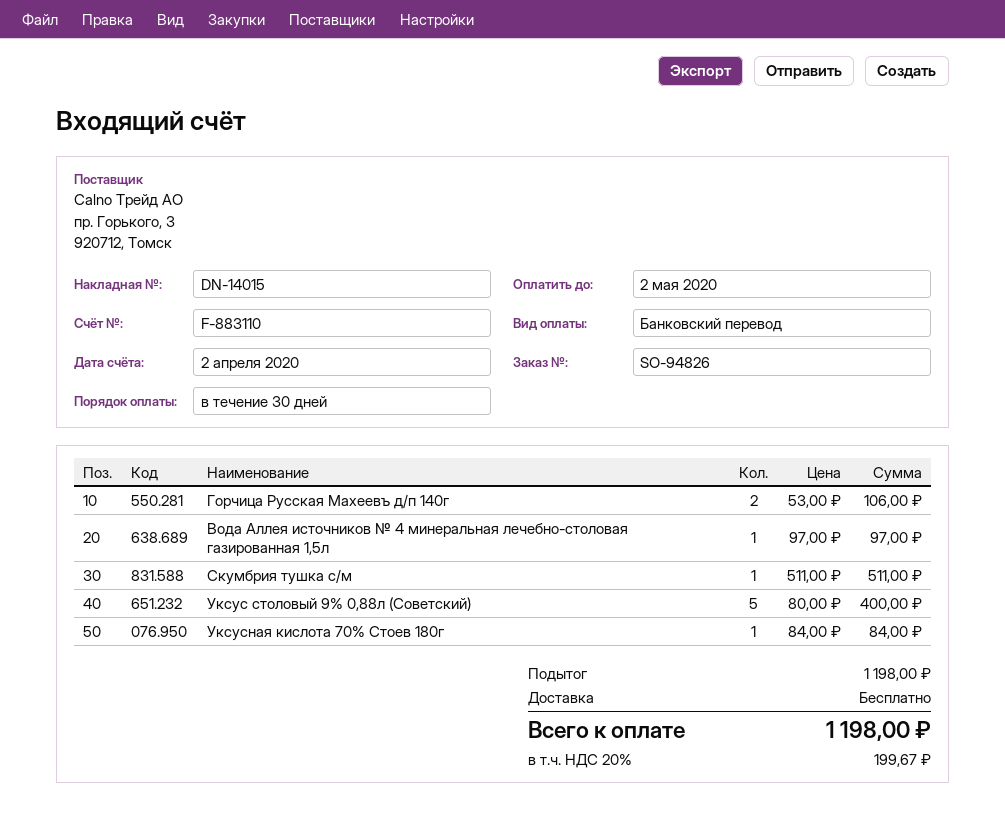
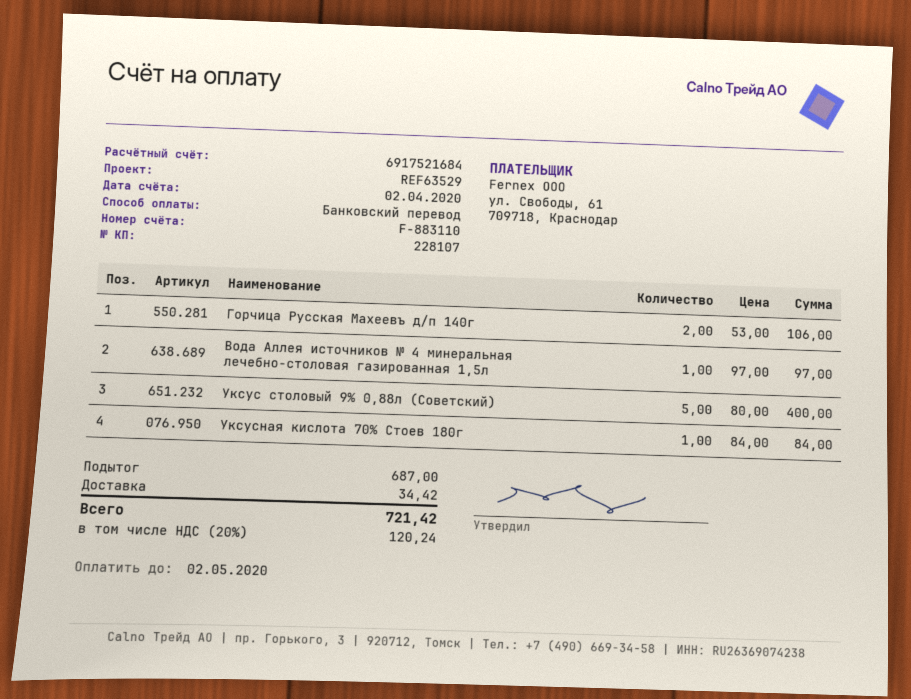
Скумбрия тушка с/м: 1 x 511.00 = 511.00 -> none
subtotal: 1198.00 -> 687.00
shipping: 0.00 -> 34.42
tax: 20% = 199.67 -> 20% = 120.24
total: 1198.00 -> 721.42

